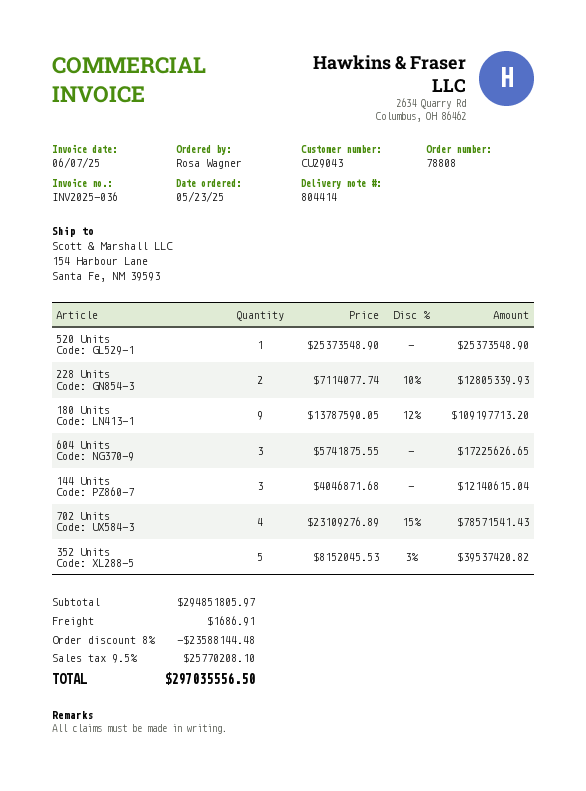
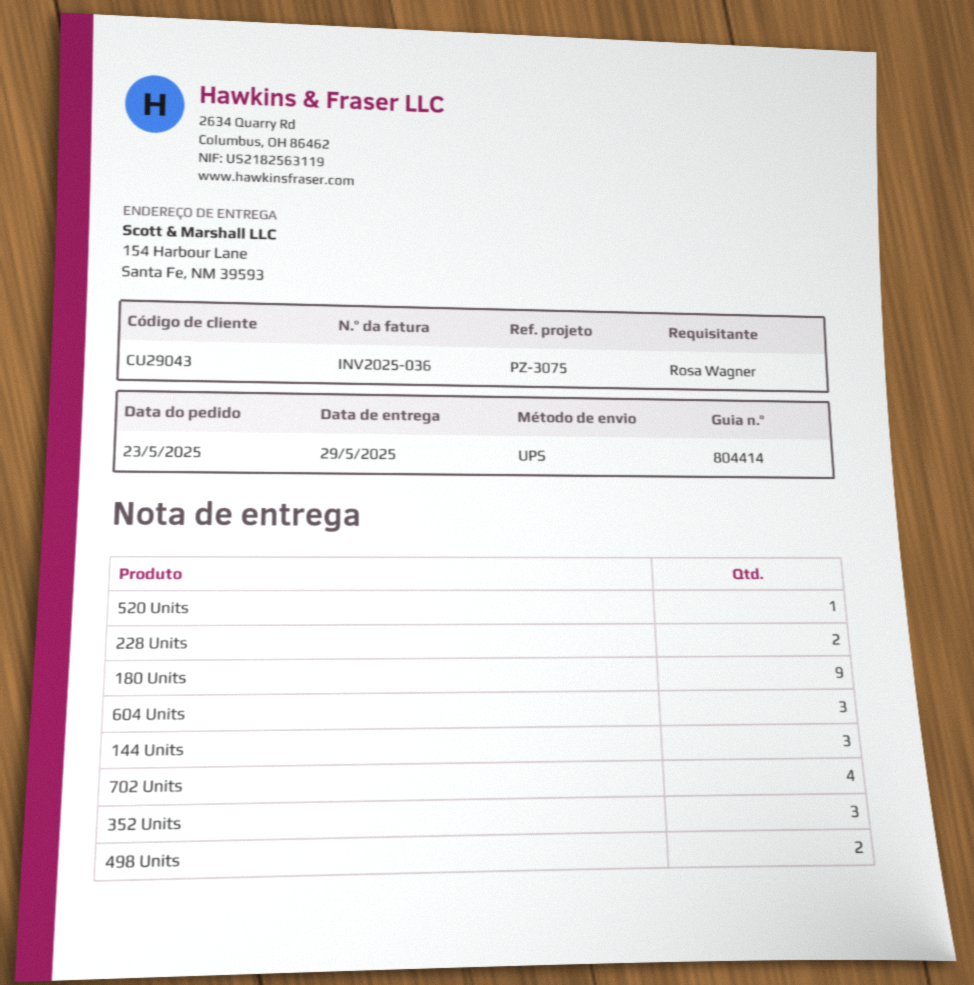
352 Units: 5 -> 3
498 Units: none -> 2

